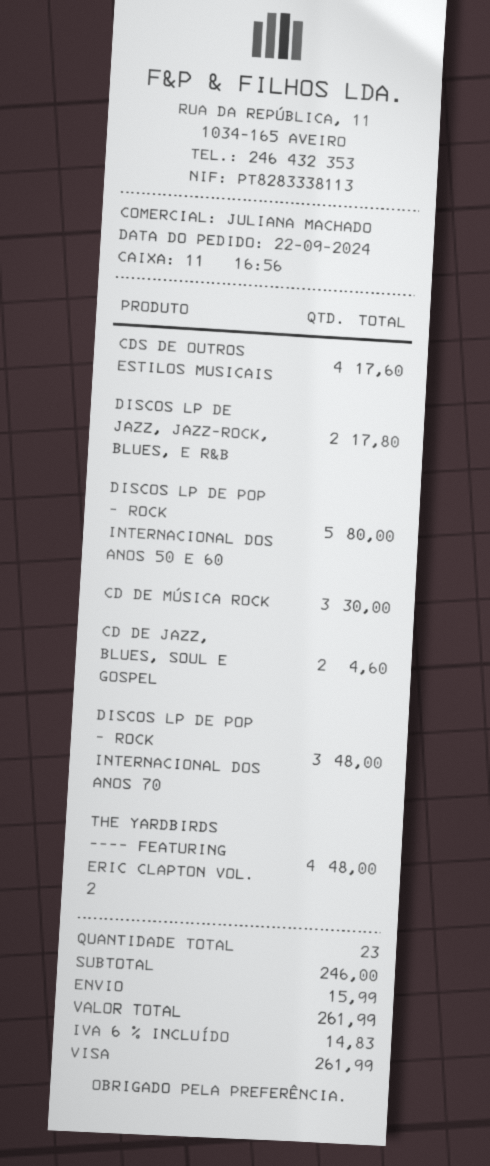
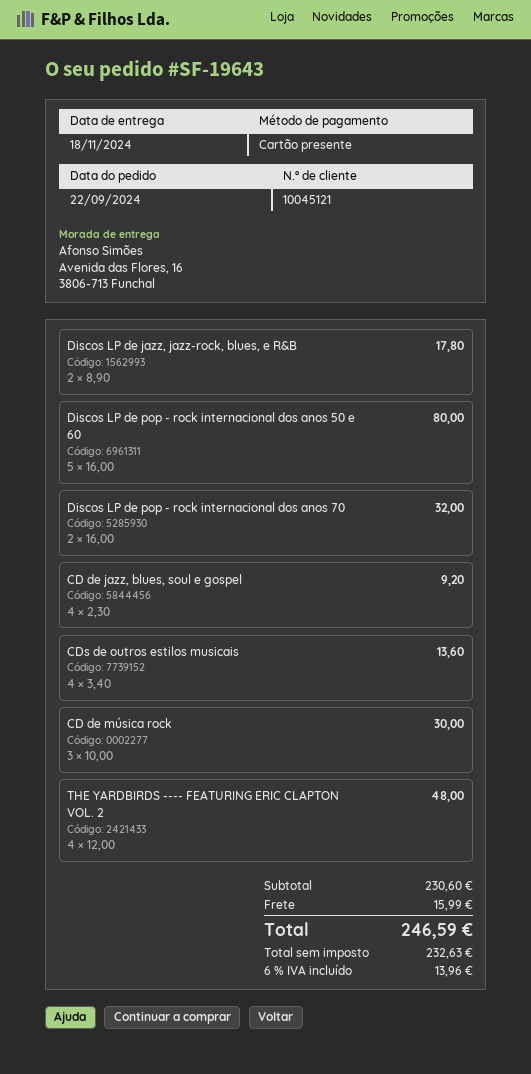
payment method: Visa -> gift card
CDS DE OUTROS ESTILOS MUSICAIS: 4 for 17.60 -> 4 for 13.60
CD DE JAZZ, BLUES, SOUL E GOSPEL: 2 for 4.60 -> 4 for 9.20
DISCOS LP DE POP - ROCK INTERNACIONAL DOS ANOS 70: 3 for 48.00 -> 2 for 32.00
subtotal: 246.00 -> 230.60
tax: 6% = 14.83 -> 6% = 13.96
total: 261.99 -> 246.59

